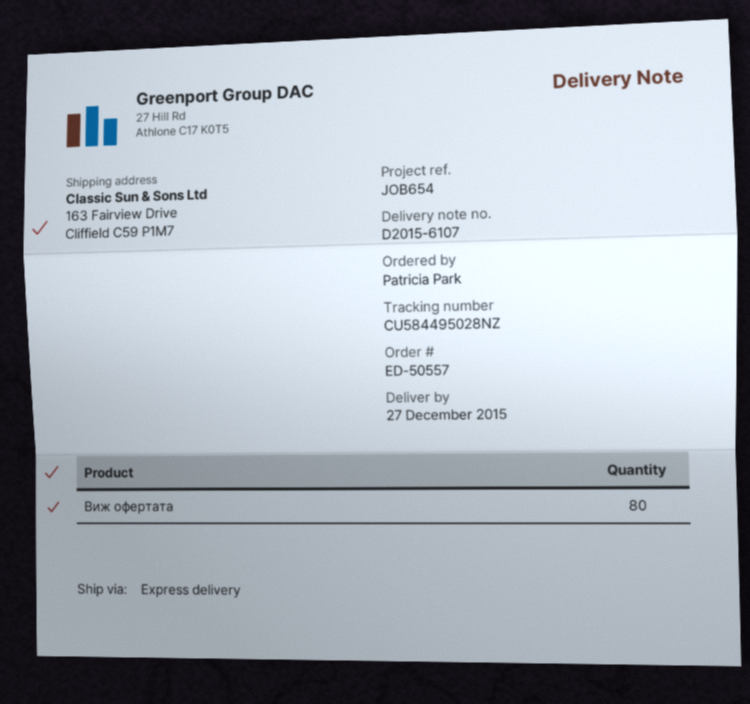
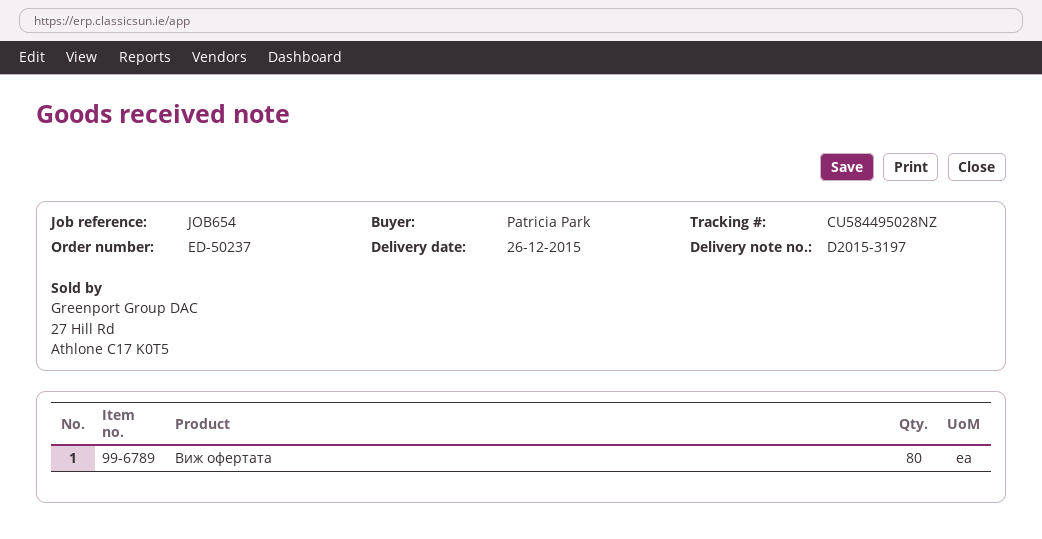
order number: ED-50557 -> ED-50237
delivery note number: D2015-6107 -> D2015-3197
delivery date: 2015-12-27 -> 2015-12-26

